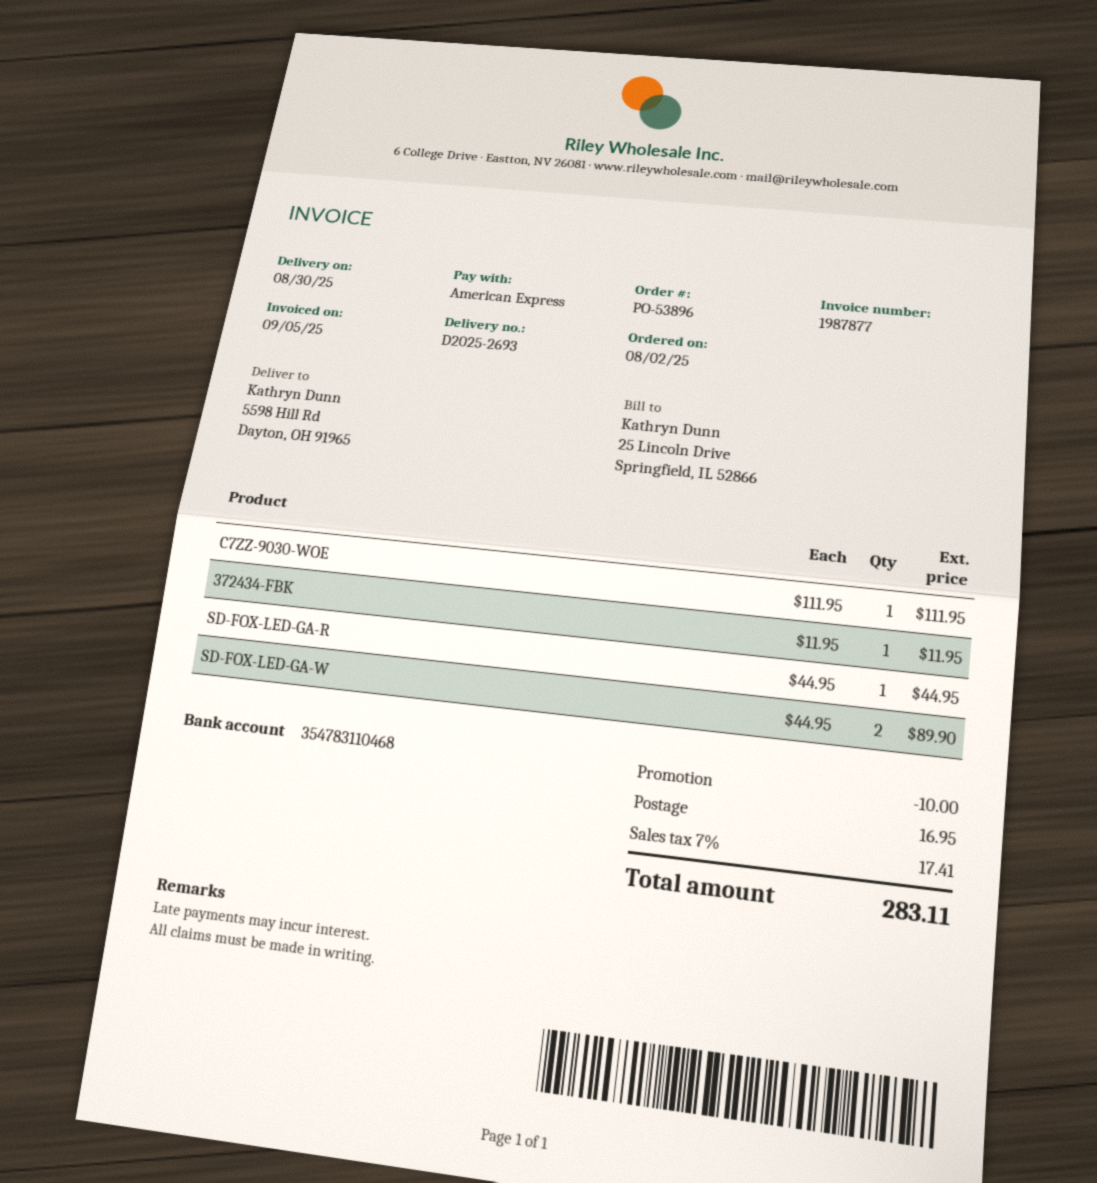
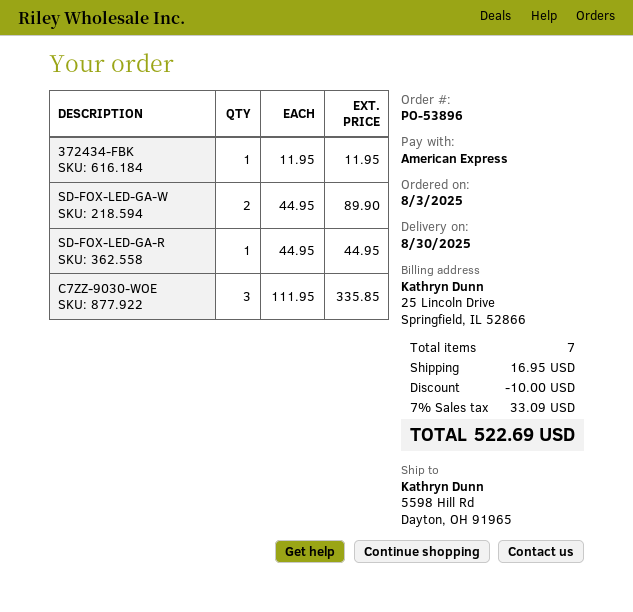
order date: 2025-08-02 -> 2025-08-03
C7ZZ-9030-WOE: 1 x 111.95 = 111.95 -> 3 x 111.95 = 335.85
tax: 7% = 17.41 -> 7% = 33.09
total: 283.11 -> 522.69

